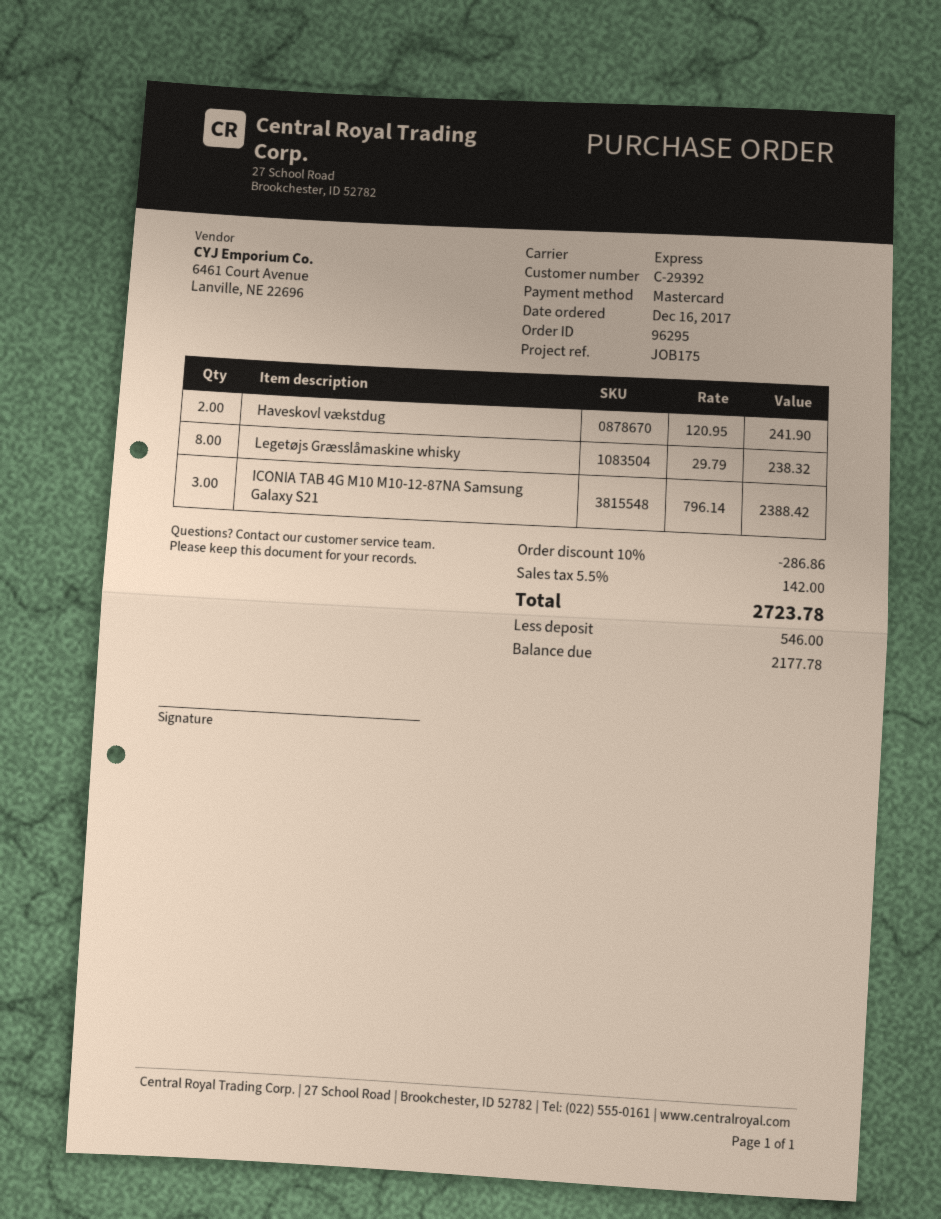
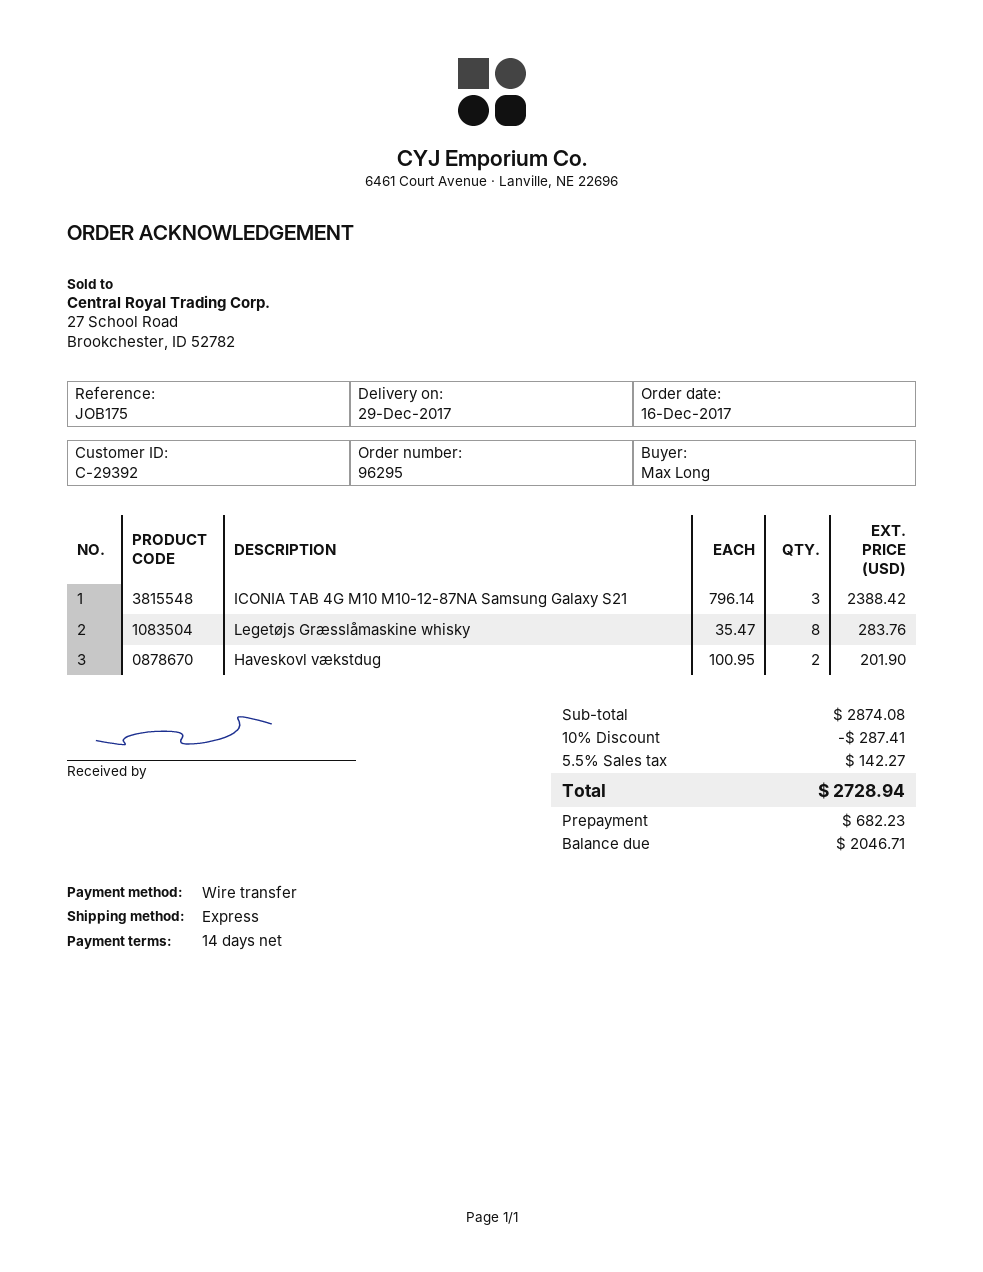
payment method: Mastercard -> bank transfer
Haveskovl vækstdug: 2 x 120.95 = 241.90 -> 2 x 100.95 = 201.90
Legetøjs Græsslåmaskine whisky: 8 x 29.79 = 238.32 -> 8 x 35.47 = 283.76
discount: 10% = 286.86 -> 10% = 287.41
tax: 5.5% = 142.00 -> 5.5% = 142.27
total: 2723.78 -> 2728.94
deposit: 546.00 -> 682.23
balance: 2177.78 -> 2046.71

